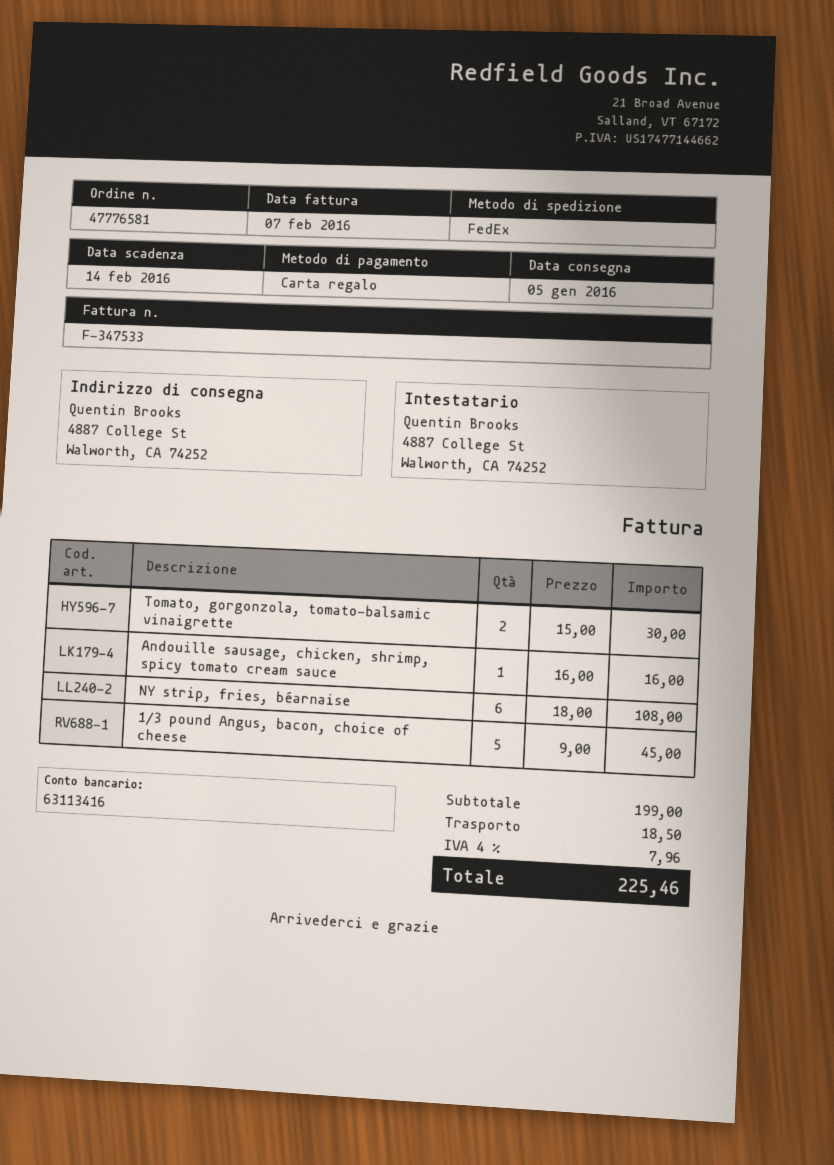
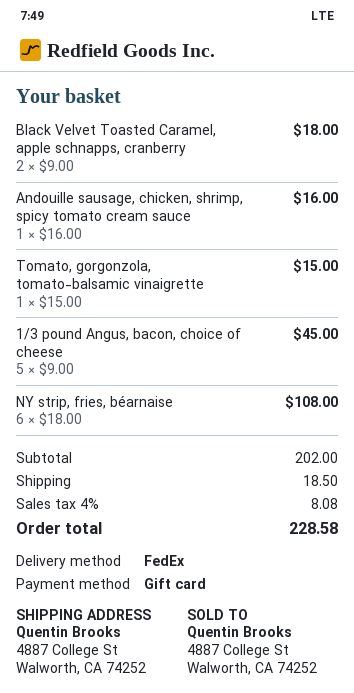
Tomato, gorgonzola, tomato-balsamic vinaigrette: 2 x 15.00 = 30.00 -> 1 x 15.00 = 15.00
Black Velvet Toasted Caramel, apple schnapps, cranberry: none -> 2 x 9.00 = 18.00
subtotal: 199.00 -> 202.00
tax: 4% = 7.96 -> 4% = 8.08
total: 225.46 -> 228.58

